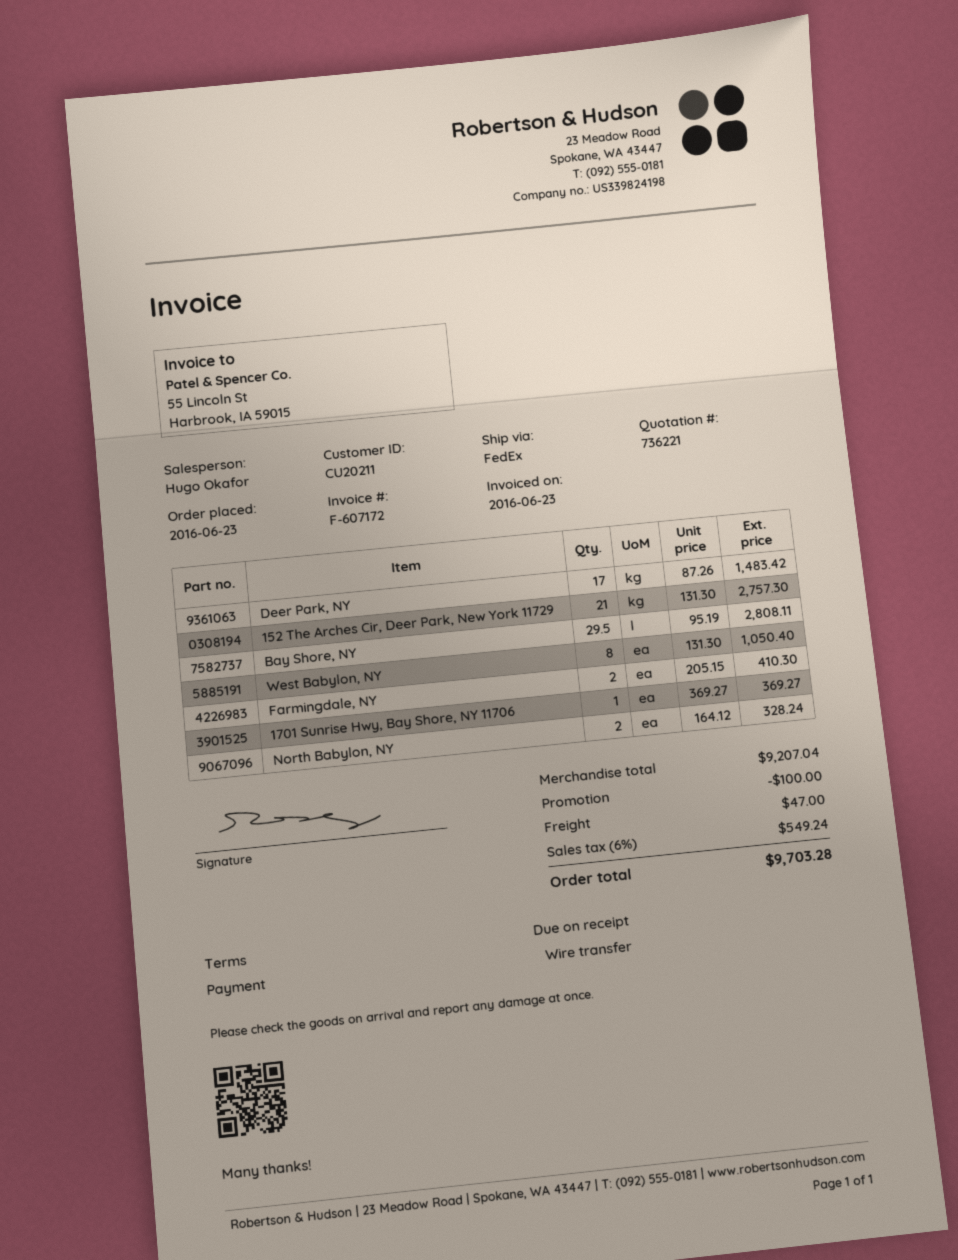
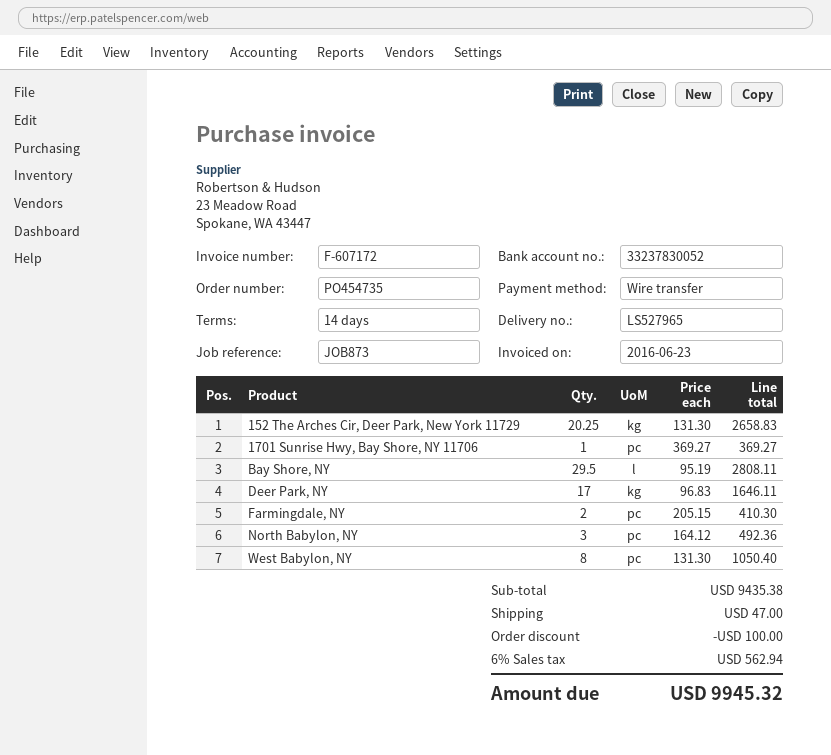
payment terms: on receipt -> 14 days
Deer Park, NY: 17 x 87.26 = 1483.42 -> 17 x 96.83 = 1646.11
152 The Arches Cir, Deer Park, New York 11729: 21 x 131.30 = 2757.30 -> 20.25 x 131.30 = 2658.83
North Babylon, NY: 2 x 164.12 = 328.24 -> 3 x 164.12 = 492.36
subtotal: 9207.04 -> 9435.38
tax: 6% = 549.24 -> 6% = 562.94
total: 9703.28 -> 9945.32

